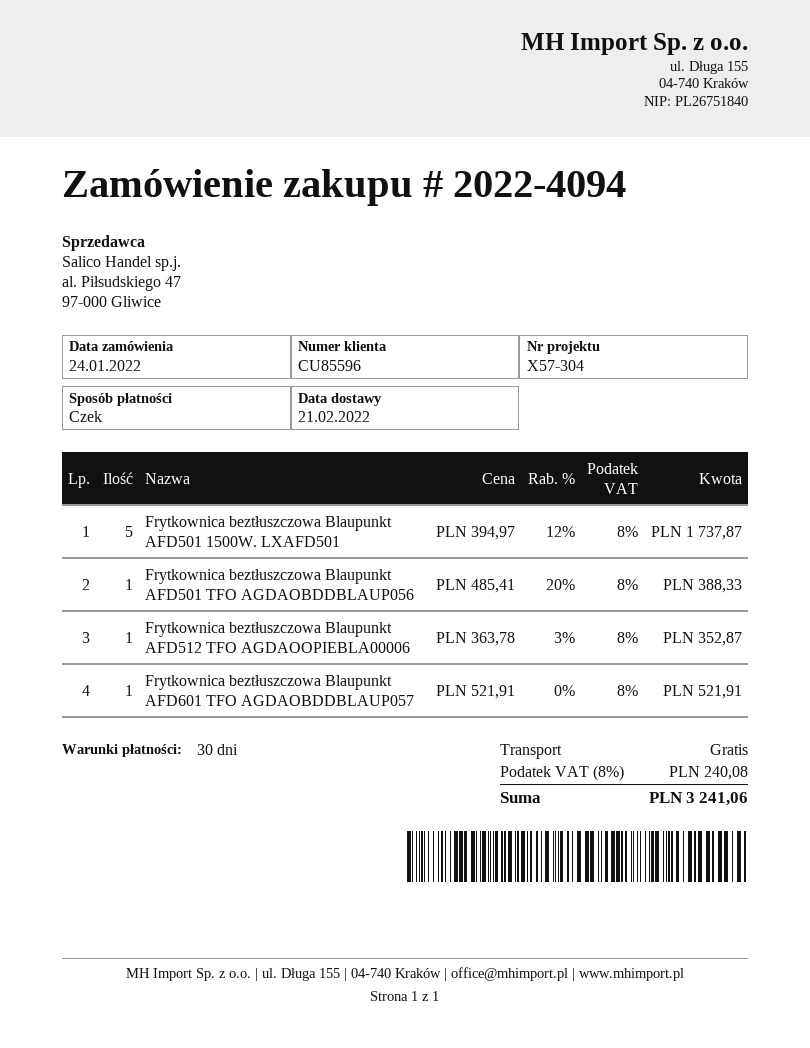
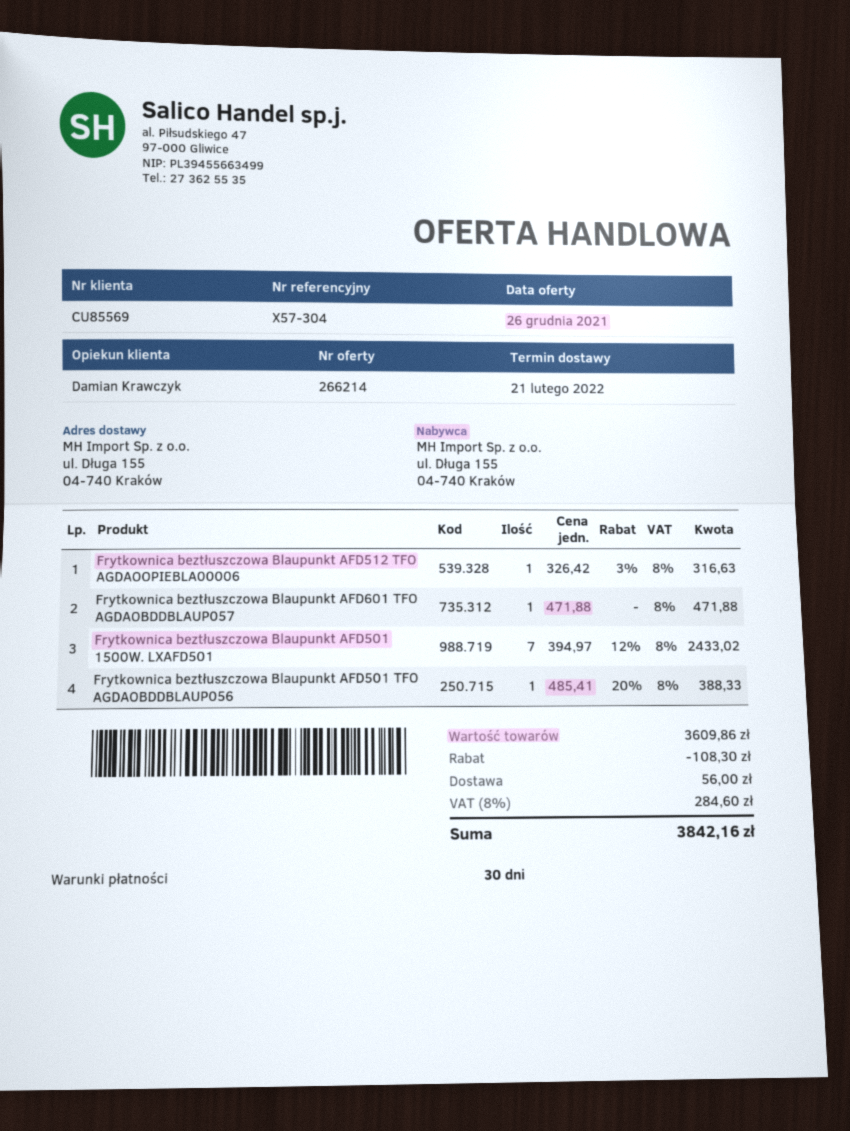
customer number: CU85596 -> CU85569
Frytkownica beztłuszczowa Blaupunkt AFD501 1500W. LXAFD501: 5 x 394.97 - 12% = 1737.87 -> 7 x 394.97 - 12% = 2433.02
Frytkownica beztłuszczowa Blaupunkt AFD512 TFO AGDAOOPIEBLA00006: 1 x 363.78 - 3% = 352.87 -> 1 x 326.42 - 3% = 316.63
Frytkownica beztłuszczowa Blaupunkt AFD601 TFO AGDAOBDDBLAUP057: 1 x 521.91 = 521.91 -> 1 x 471.88 = 471.88
discount: none -> 108.30
shipping: 0.00 -> 56.00
tax: 8% = 240.08 -> 8% = 284.60
total: 3241.06 -> 3842.16

